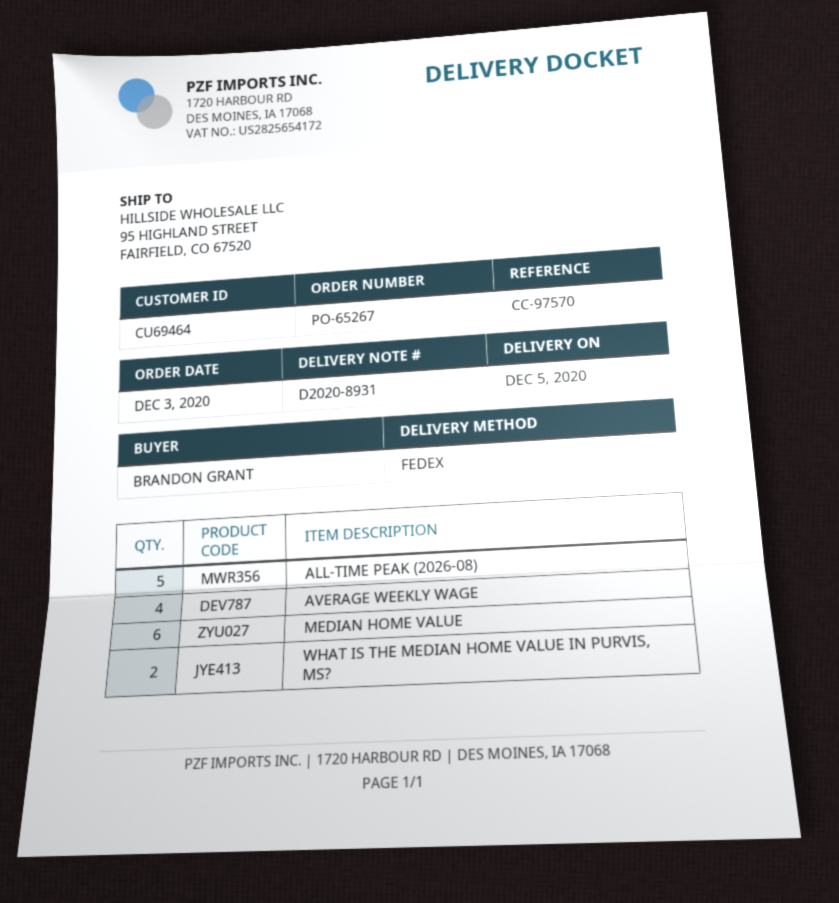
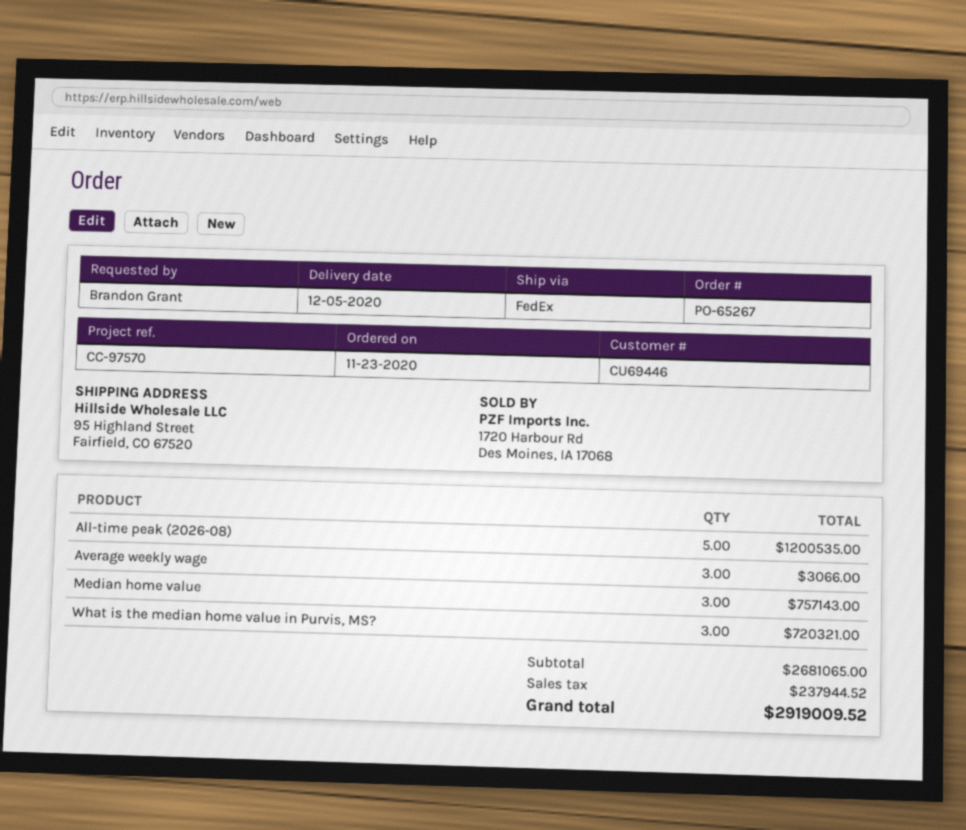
order date: 2020-12-03 -> 2020-11-23
customer number: CU69464 -> CU69446
AVERAGE WEEKLY WAGE: 4 -> 3
MEDIAN HOME VALUE: 6 -> 3
WHAT IS THE MEDIAN HOME VALUE IN PURVIS, MS?: 2 -> 3

